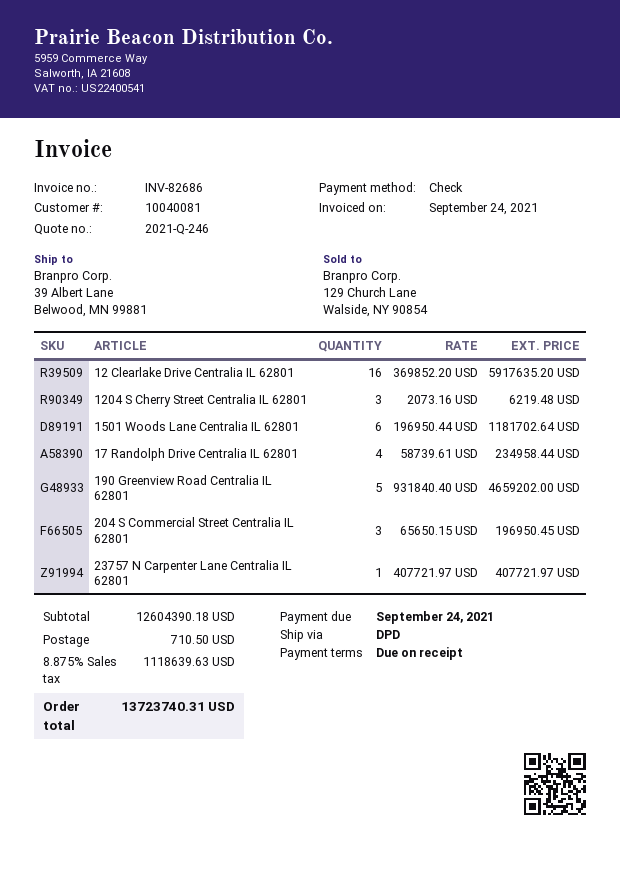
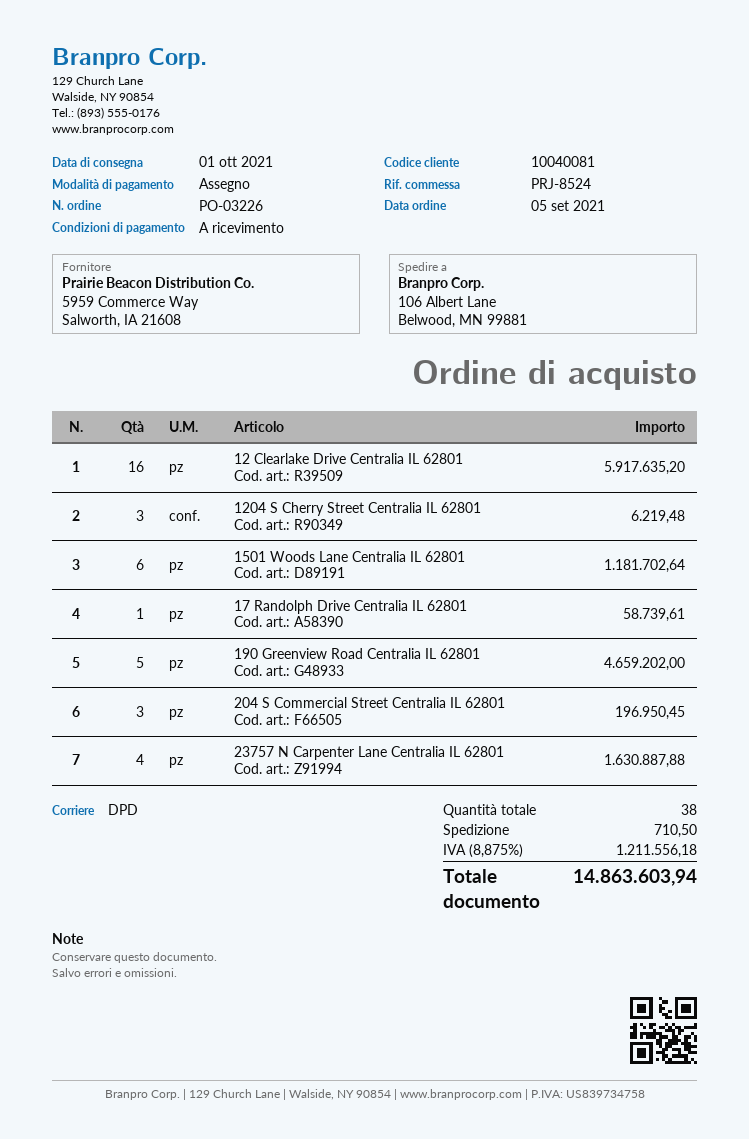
ship to: 39 Albert Lane, Belwood, MN 99881 -> 106 Albert Lane, Belwood, MN 99881
17 Randolph Drive Centralia IL 62801: 4 for 234958.44 -> 1 for 58739.61
23757 N Carpenter Lane Centralia IL 62801: 1 for 407721.97 -> 4 for 1630887.88
tax: 8.875% = 1118639.63 -> 8.875% = 1211556.18
total: 13723740.31 -> 14863603.94

